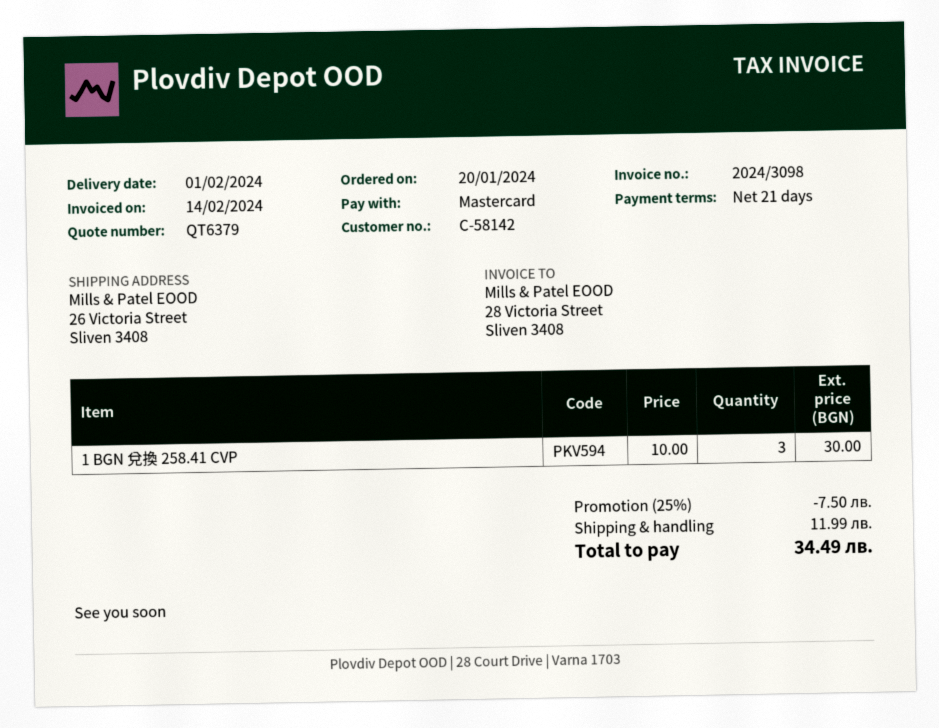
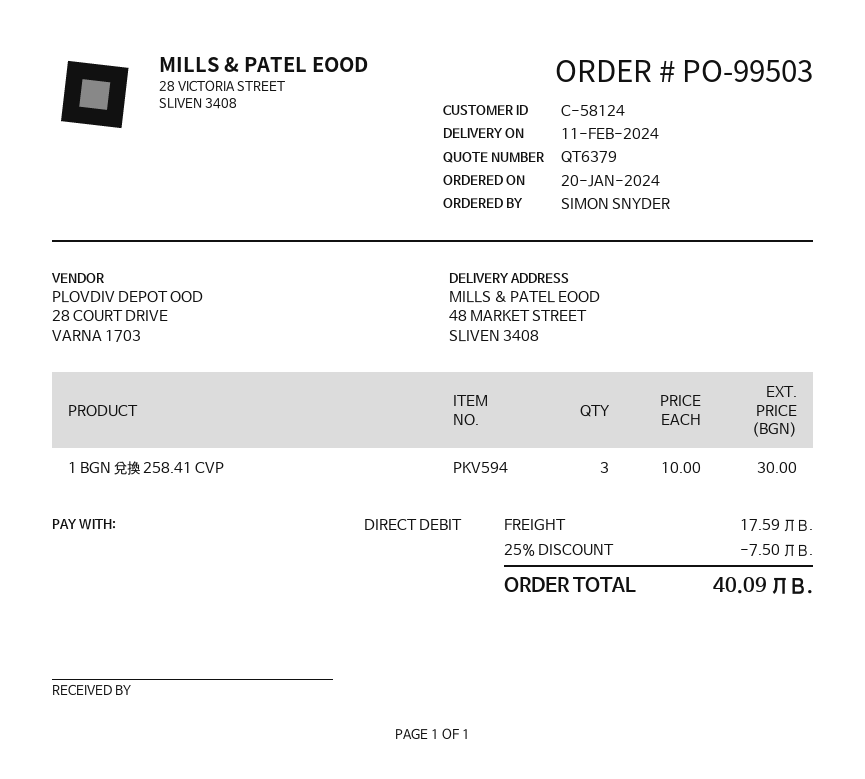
delivery date: 2024-02-01 -> 2024-02-11
customer number: C-58142 -> C-58124
payment method: Mastercard -> direct debit
ship to: 26 Victoria Street, Sliven 3408 -> 48 MARKET STREET, SLIVEN 3408
shipping: 11.99 -> 17.59
total: 34.49 -> 40.09

